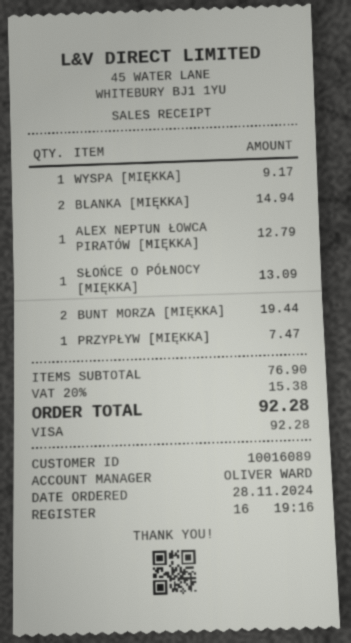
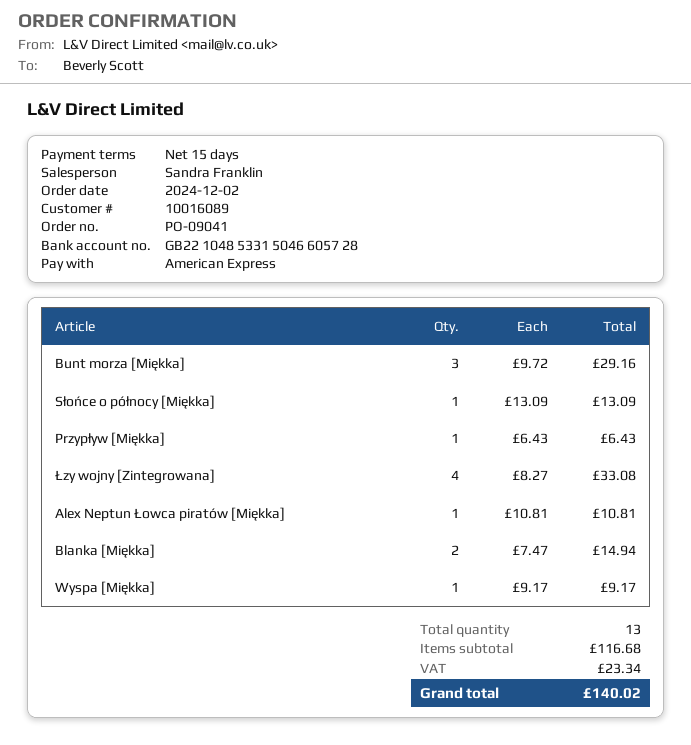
order date: 2024-11-28 -> 2024-12-02
sales rep: OLIVER WARD -> Sandra Franklin
payment method: Visa -> American Express
ALEX NEPTUN ŁOWCA PIRATÓW [MIĘKKA]: 1 for 12.79 -> 1 for 10.81
BUNT MORZA [MIĘKKA]: 2 for 19.44 -> 3 for 29.16
PRZYPŁYW [MIĘKKA]: 1 for 7.47 -> 1 for 6.43
Łzy wojny [Zintegrowana]: none -> 4 for 33.08
subtotal: 76.90 -> 116.68
tax: 15.38 -> 23.34
total: 92.28 -> 140.02

